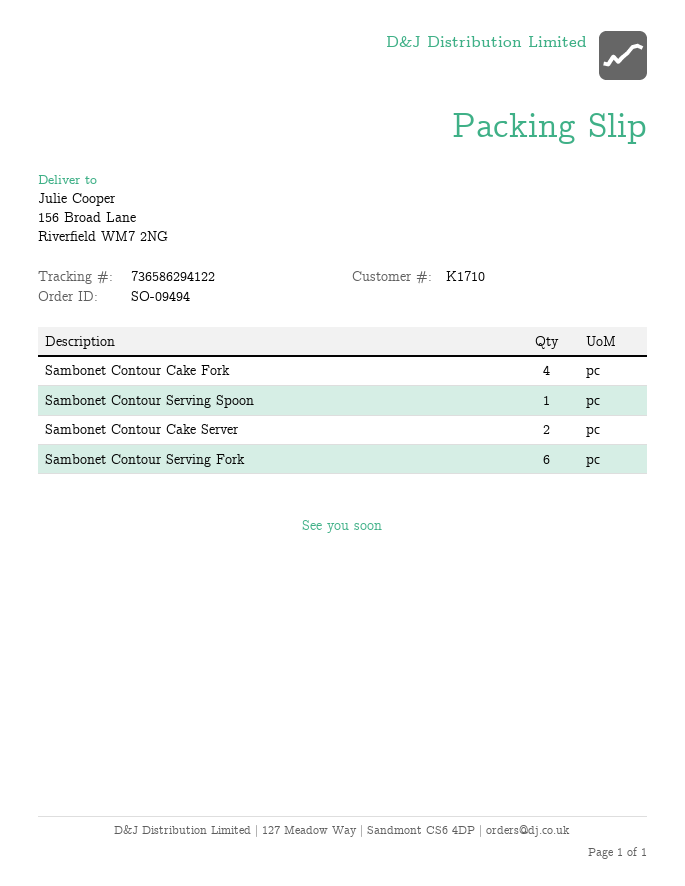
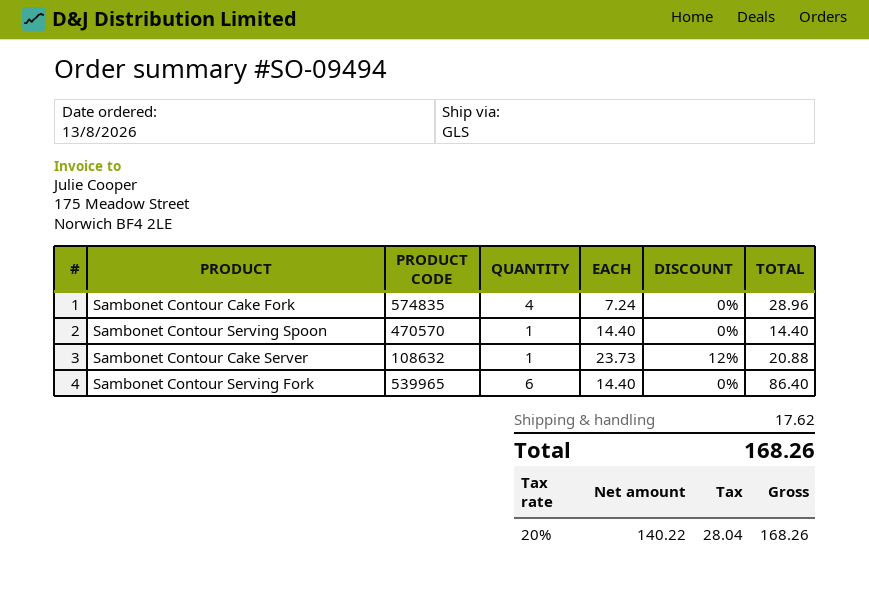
Sambonet Contour Cake Server: 2 -> 1

